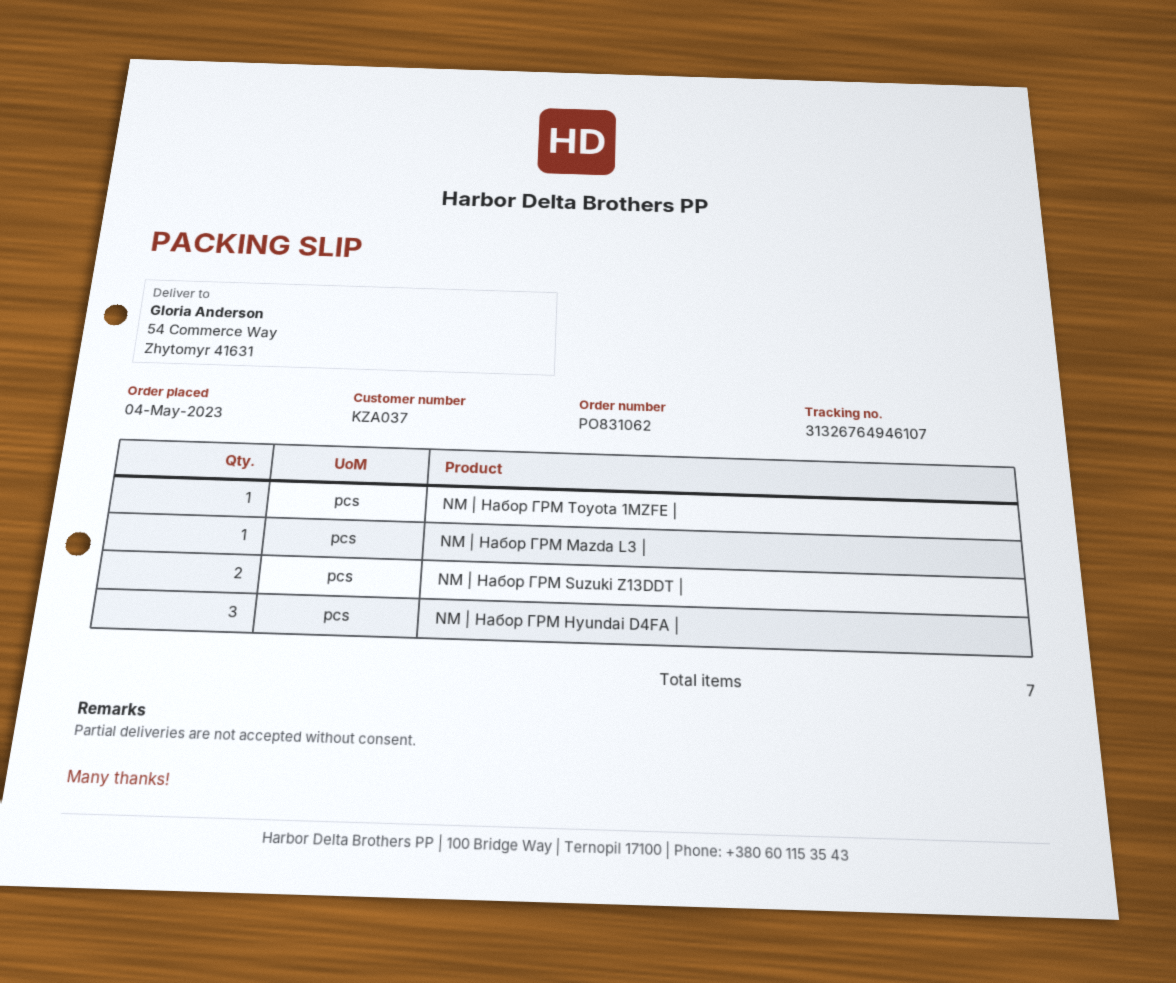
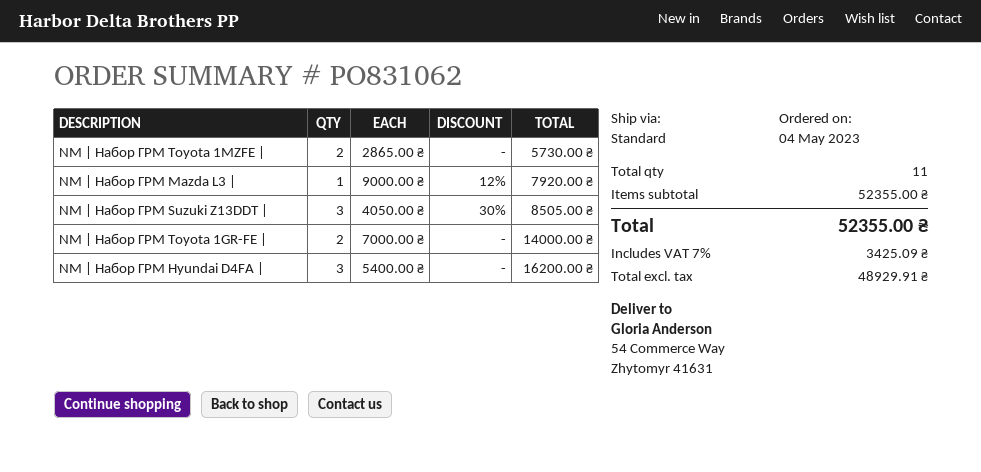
NM | Набор ГРМ Toyota 1MZFE |: 1 -> 2
NM | Набор ГРМ Suzuki Z13DDT |: 2 -> 3
NM | Набор ГРМ Toyota 1GR-FE |: none -> 2
total quantity: 7 -> 11

